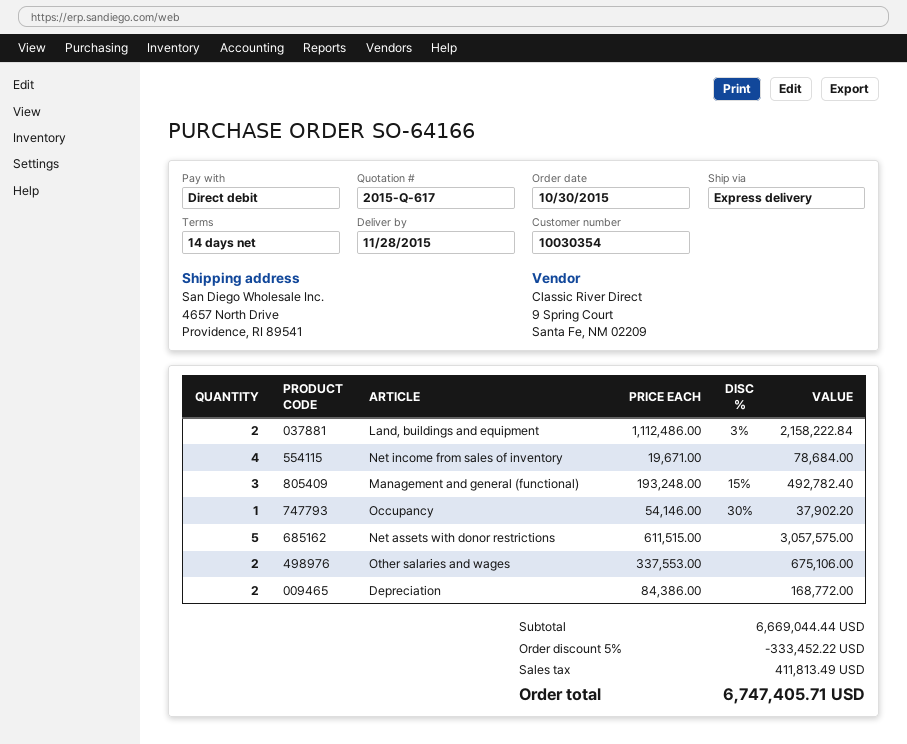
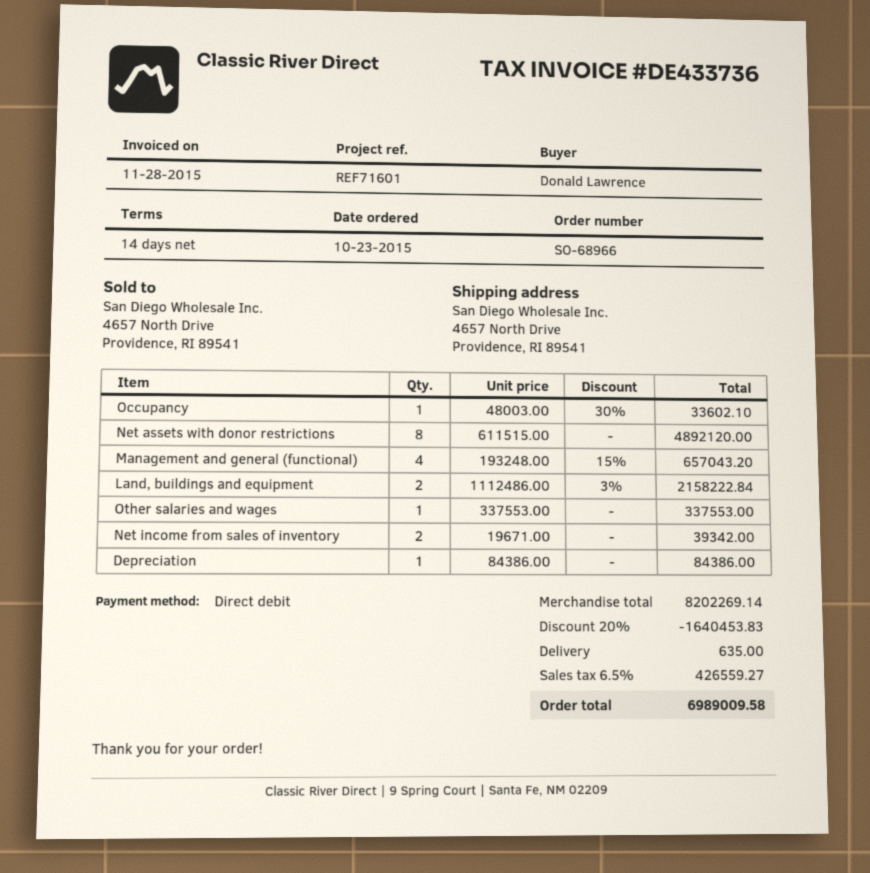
order number: SO-64166 -> SO-68966
order date: 2015-10-30 -> 2015-10-23
Net income from sales of inventory: 4 x 19671.00 = 78684.00 -> 2 x 19671.00 = 39342.00
Management and general (functional): 3 x 193248.00 - 15% = 492782.40 -> 4 x 193248.00 - 15% = 657043.20
Occupancy: 1 x 54146.00 - 30% = 37902.20 -> 1 x 48003.00 - 30% = 33602.10
Net assets with donor restrictions: 5 x 611515.00 = 3057575.00 -> 8 x 611515.00 = 4892120.00
Other salaries and wages: 2 x 337553.00 = 675106.00 -> 1 x 337553.00 = 337553.00
Depreciation: 2 x 84386.00 = 168772.00 -> 1 x 84386.00 = 84386.00
subtotal: 6669044.44 -> 8202269.14
discount: 5% = 333452.22 -> 20% = 1640453.83
shipping: none -> 635.00
tax: 411813.49 -> 426559.27
total: 6747405.71 -> 6989009.58

